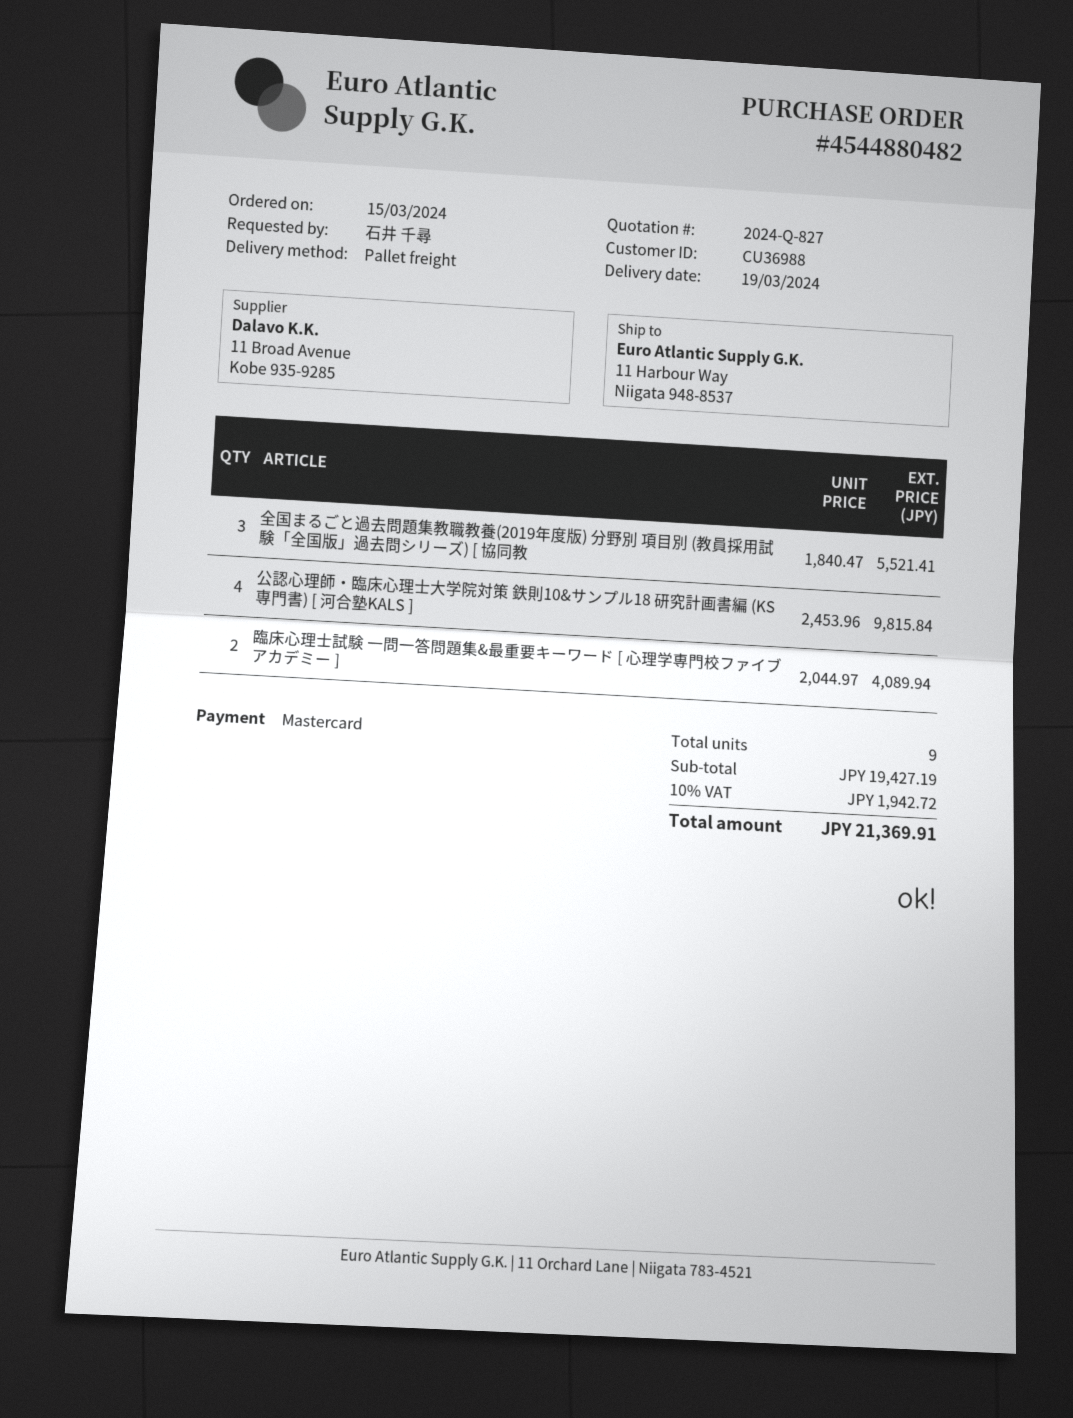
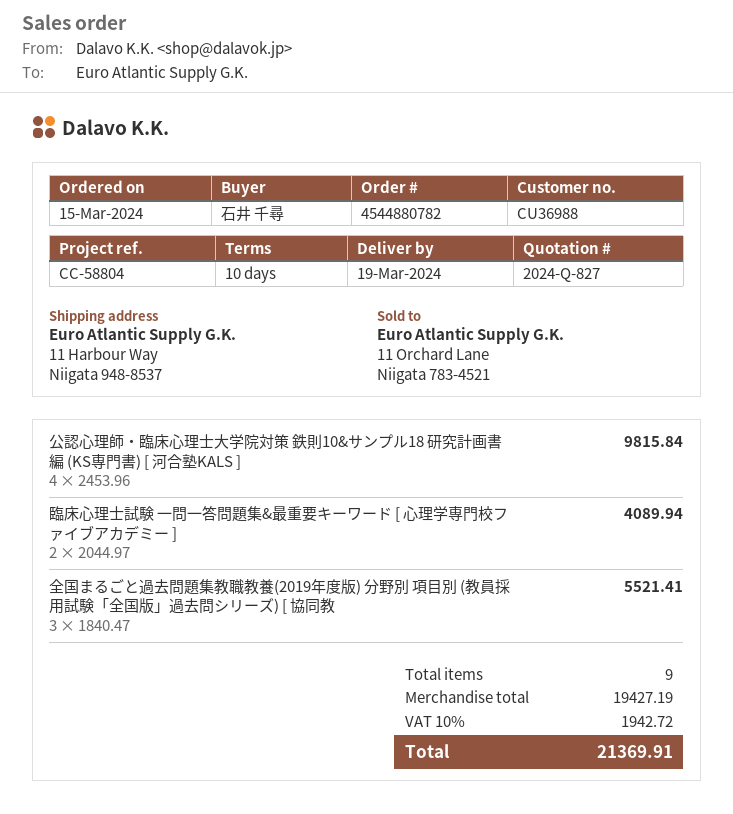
order number: 4544880482 -> 4544880782

